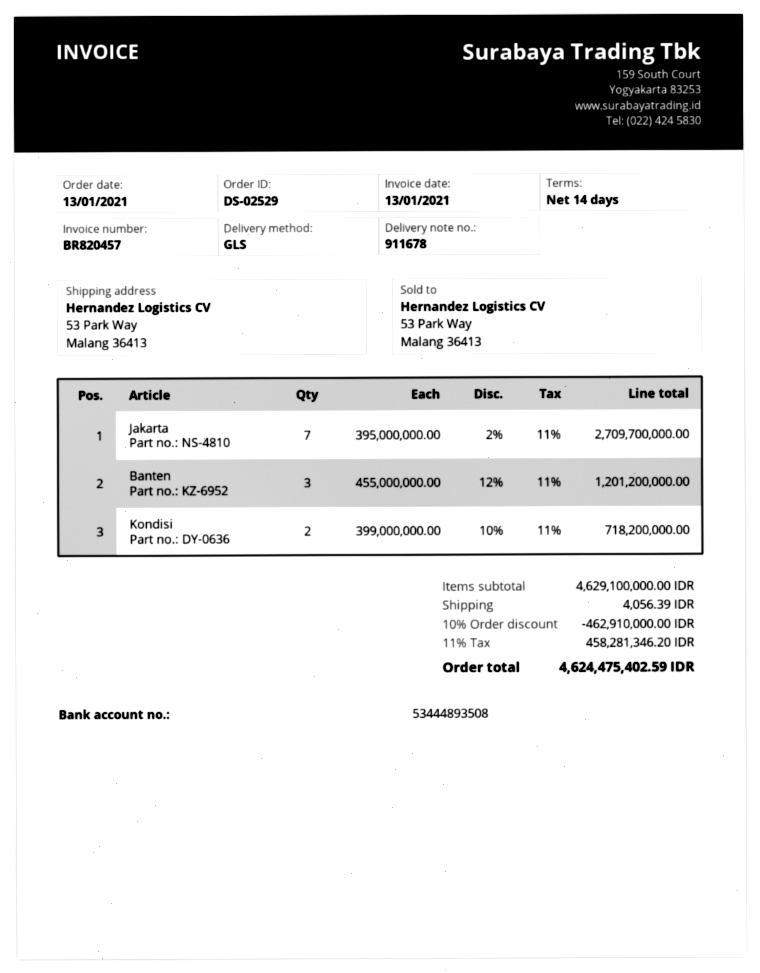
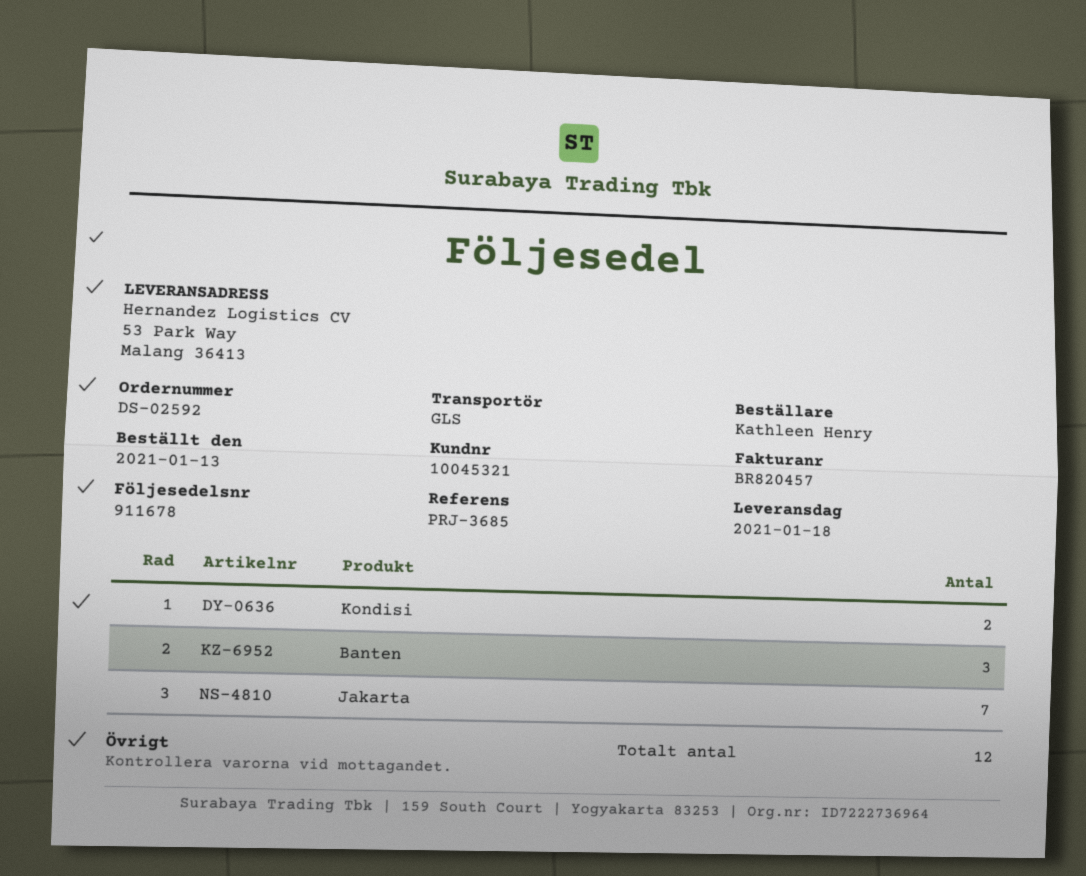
order number: DS-02529 -> DS-02592

